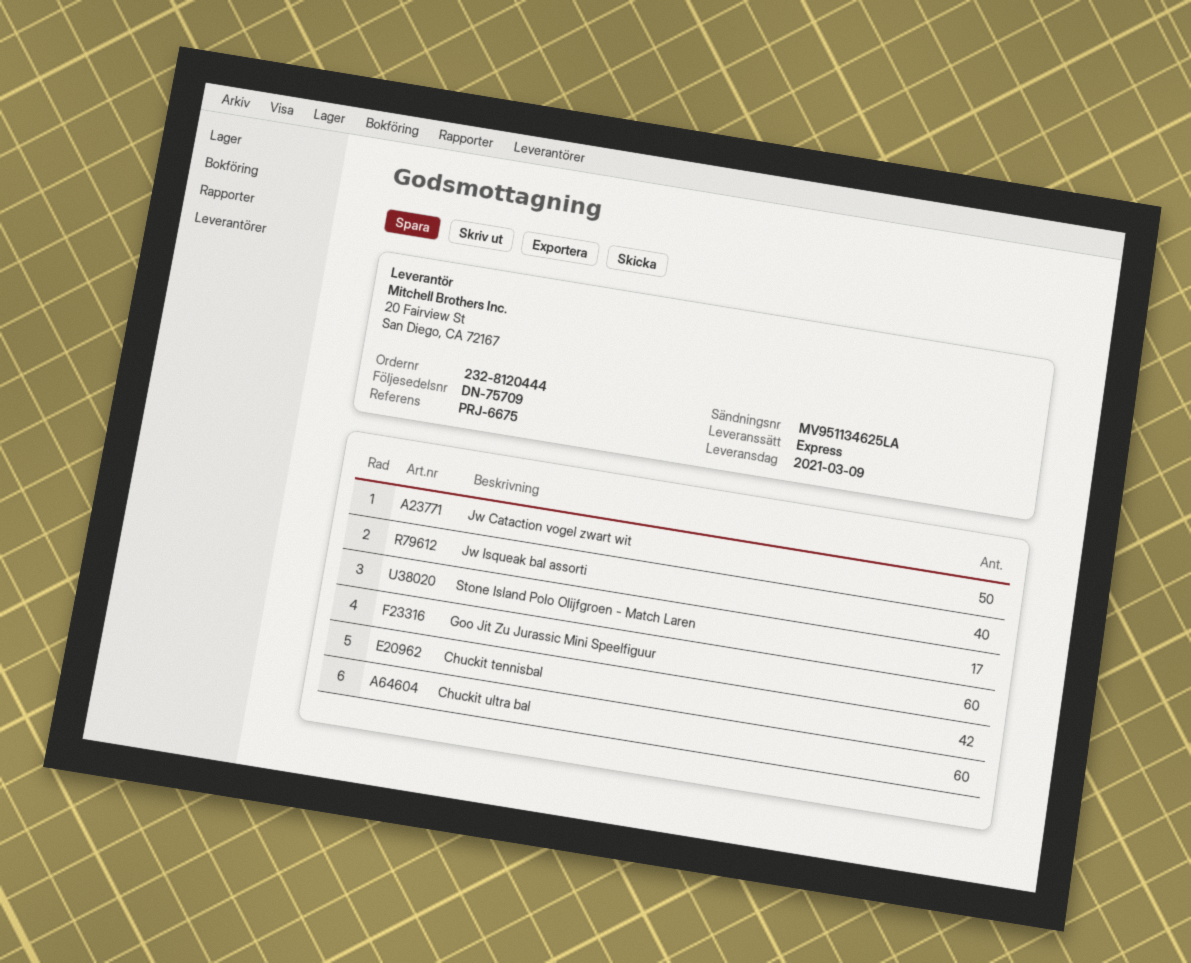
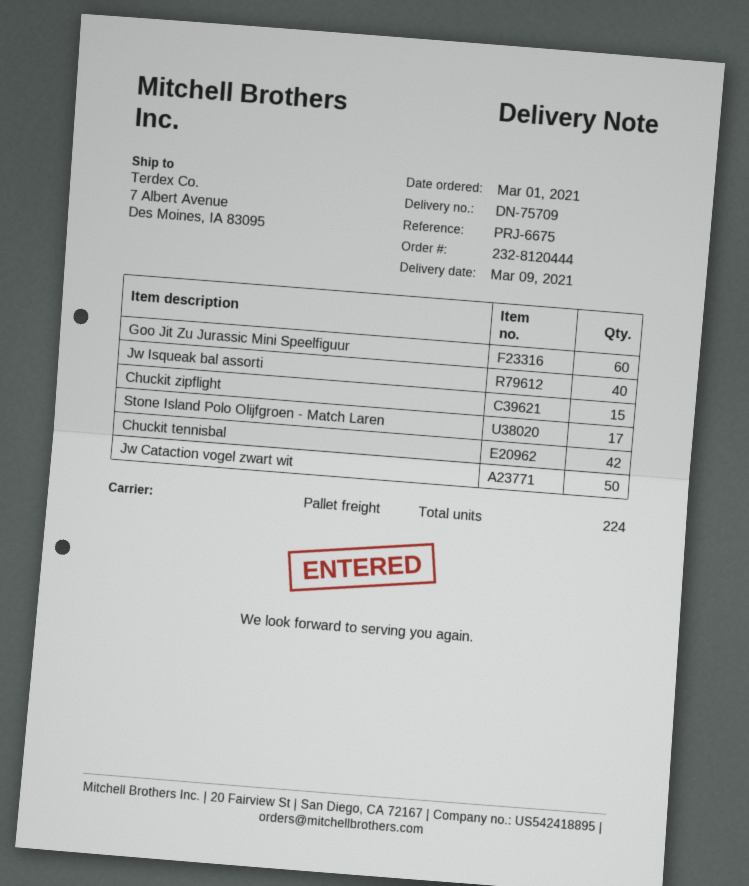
shipping method: express -> pallet freight
Chuckit ultra bal: 60 -> none
Chuckit zipflight: none -> 15

